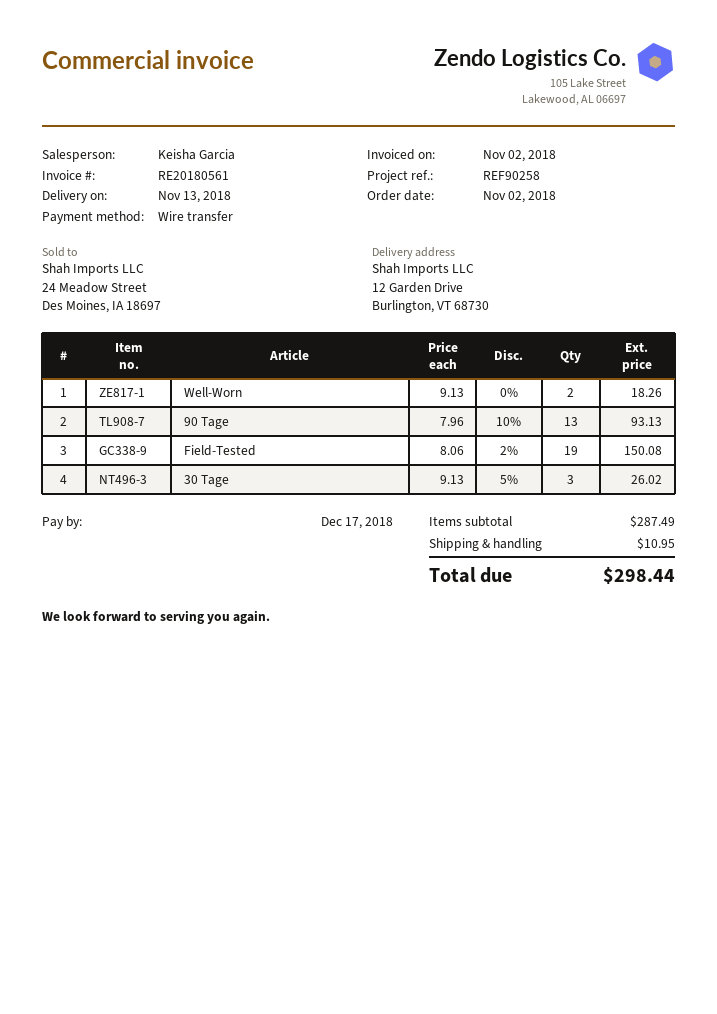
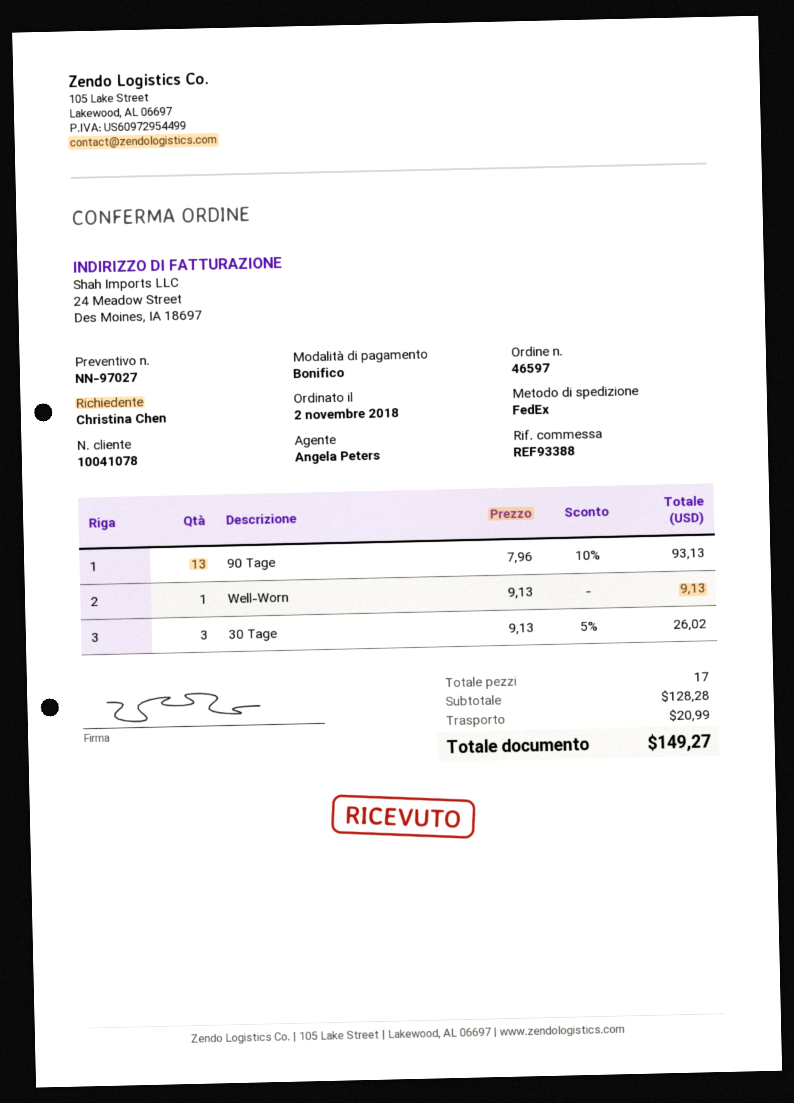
reference: REF90258 -> REF93388
sales rep: Keisha Garcia -> Angela Peters
Well-Worn: 2 x 9.13 = 18.26 -> 1 x 9.13 = 9.13
Field-Tested: 19 x 8.06 - 2% = 150.08 -> none
subtotal: 287.49 -> 128.28
shipping: 10.95 -> 20.99
total: 298.44 -> 149.27

